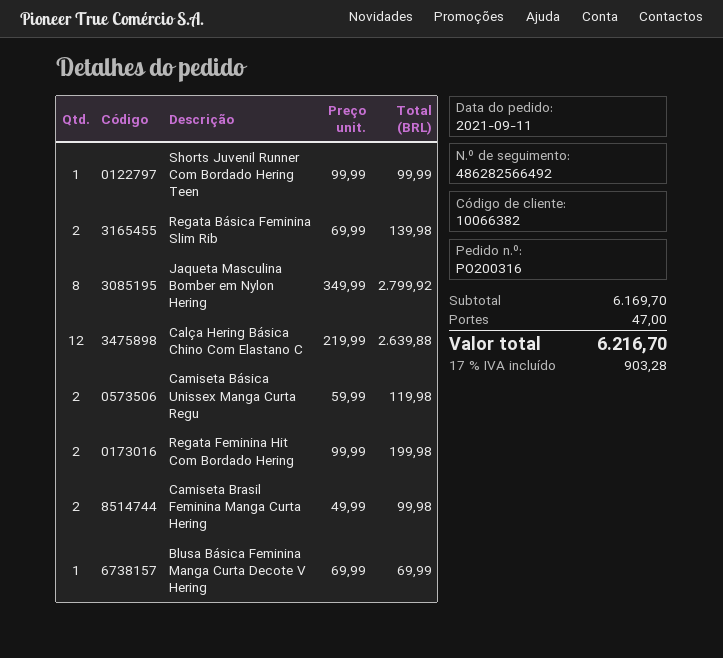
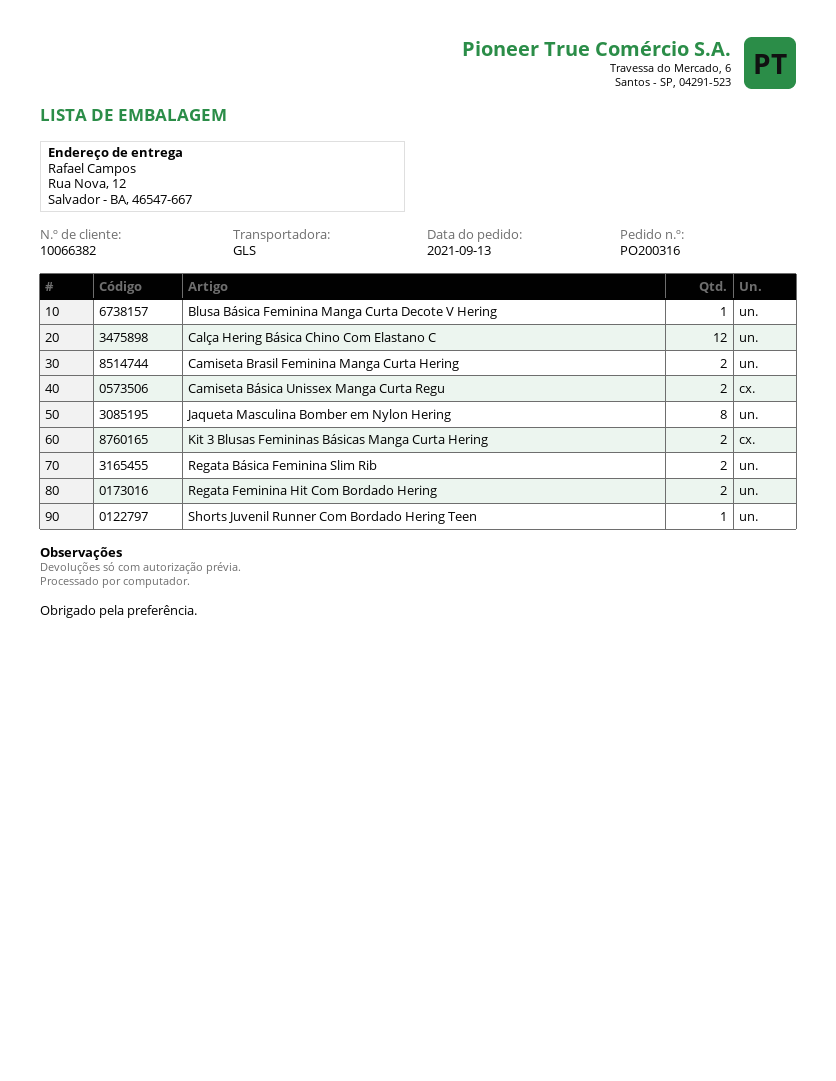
order date: 2021-09-11 -> 2021-09-13
Kit 3 Blusas Femininas Básicas Manga Curta Hering: none -> 2

